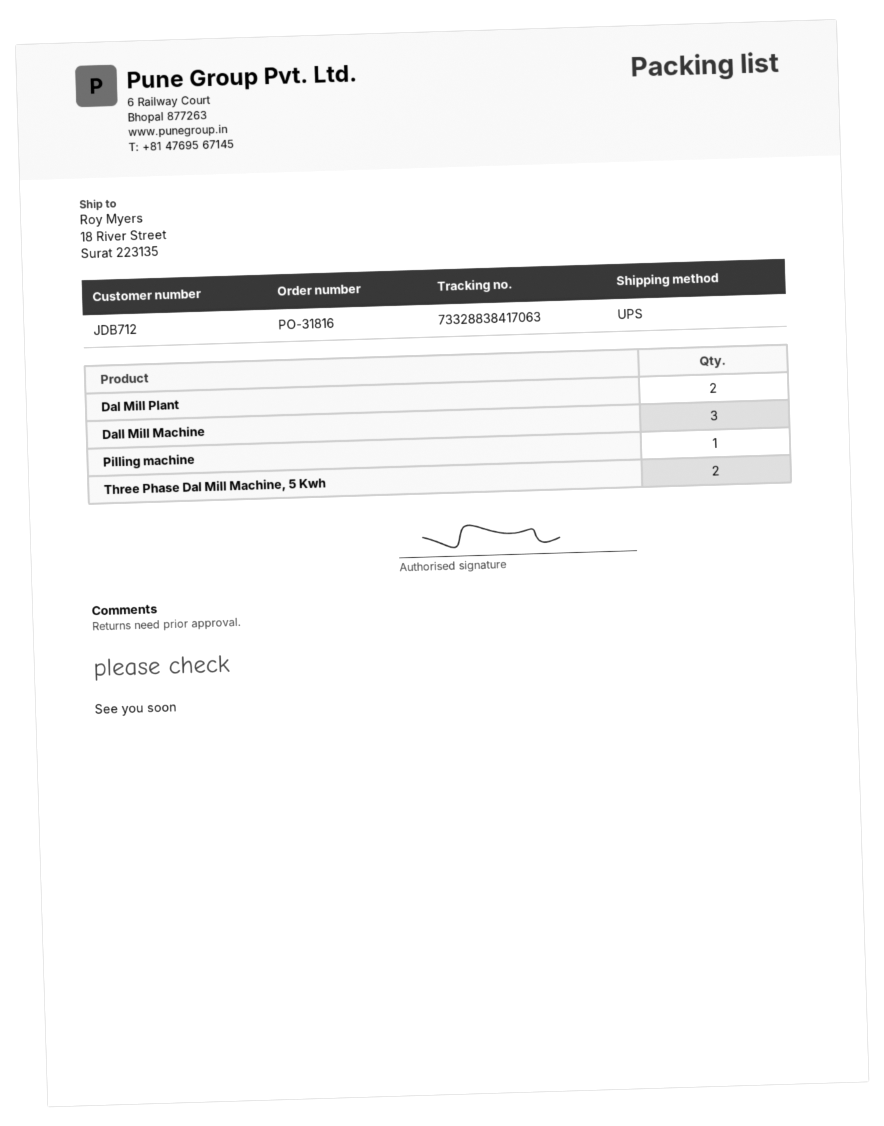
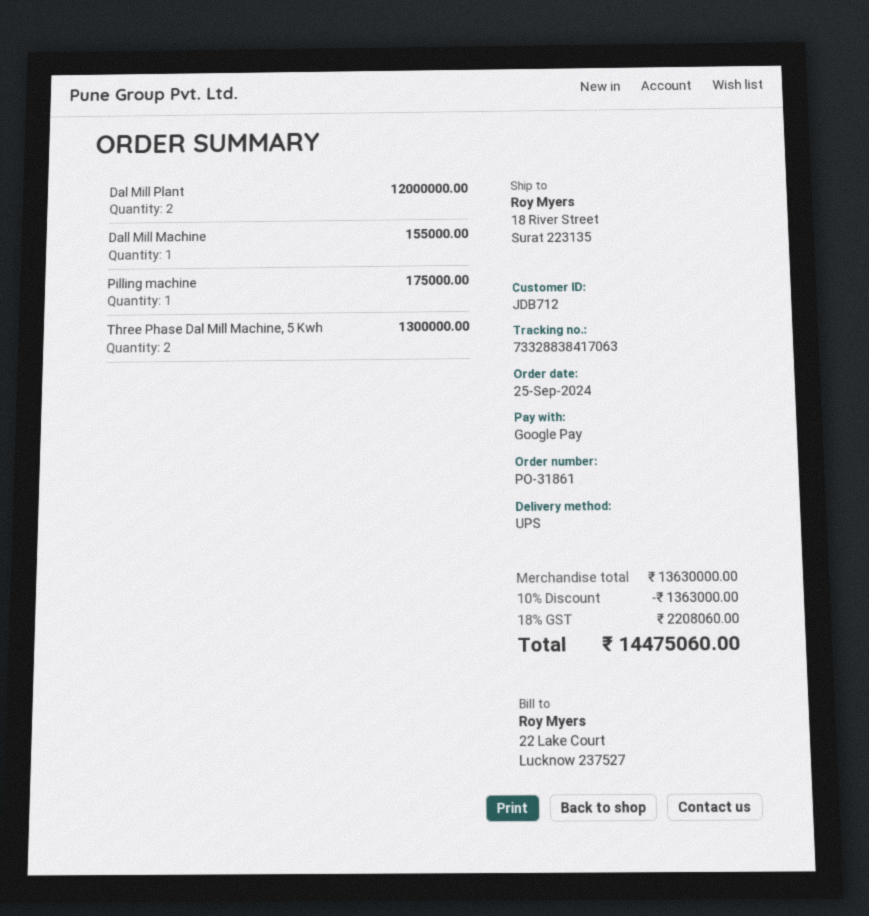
order number: PO-31816 -> PO-31861
Dall Mill Machine: 3 -> 1

